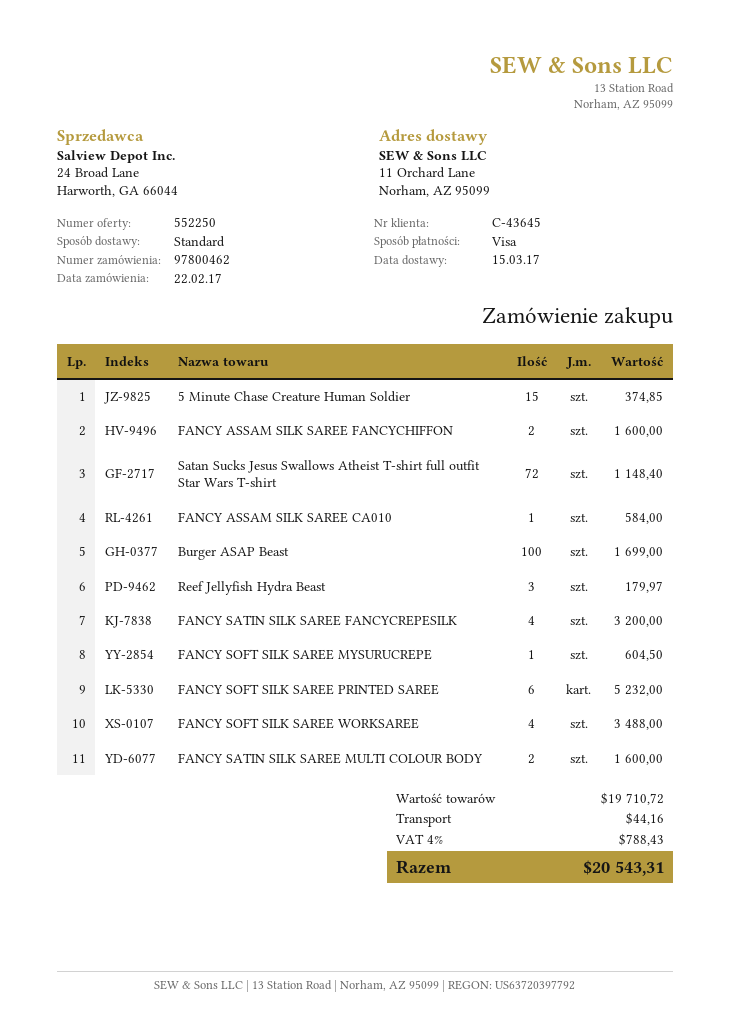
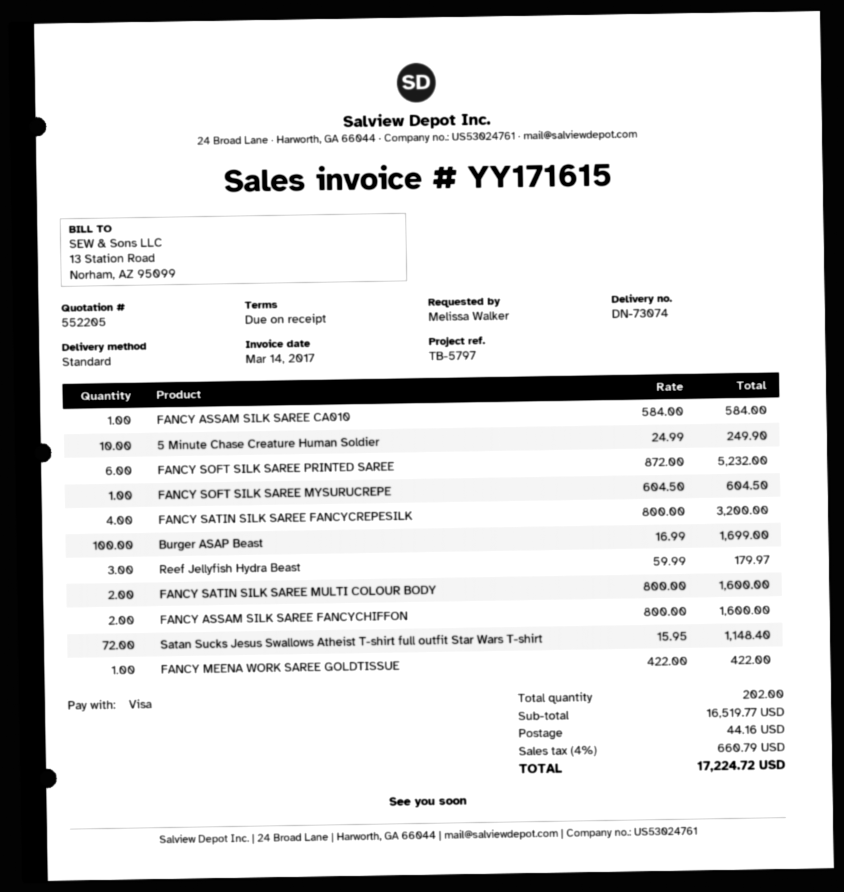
quote number: 552250 -> 552205
5 Minute Chase Creature Human Soldier: 15 for 374.85 -> 10 for 249.90
FANCY SOFT SILK SAREE WORKSAREE: 4 for 3488.00 -> none
FANCY MEENA WORK SAREE GOLDTISSUE: none -> 1 for 422.00
subtotal: 19710.72 -> 16519.77
tax: 4% = 788.43 -> 4% = 660.79
total: 20543.31 -> 17224.72

